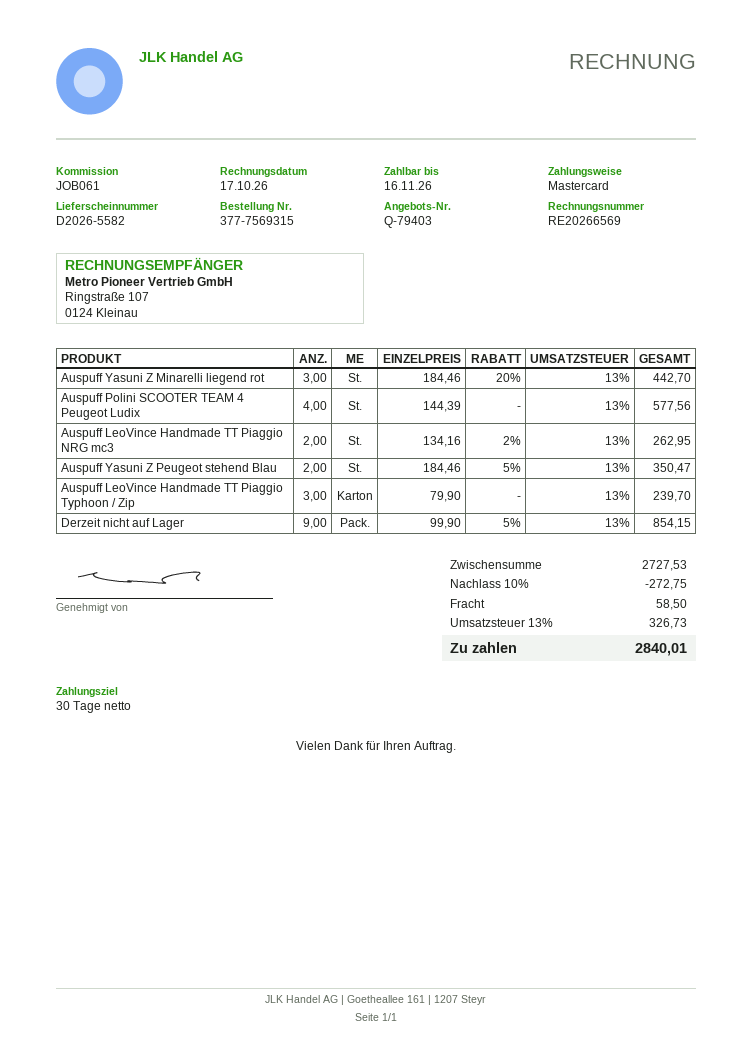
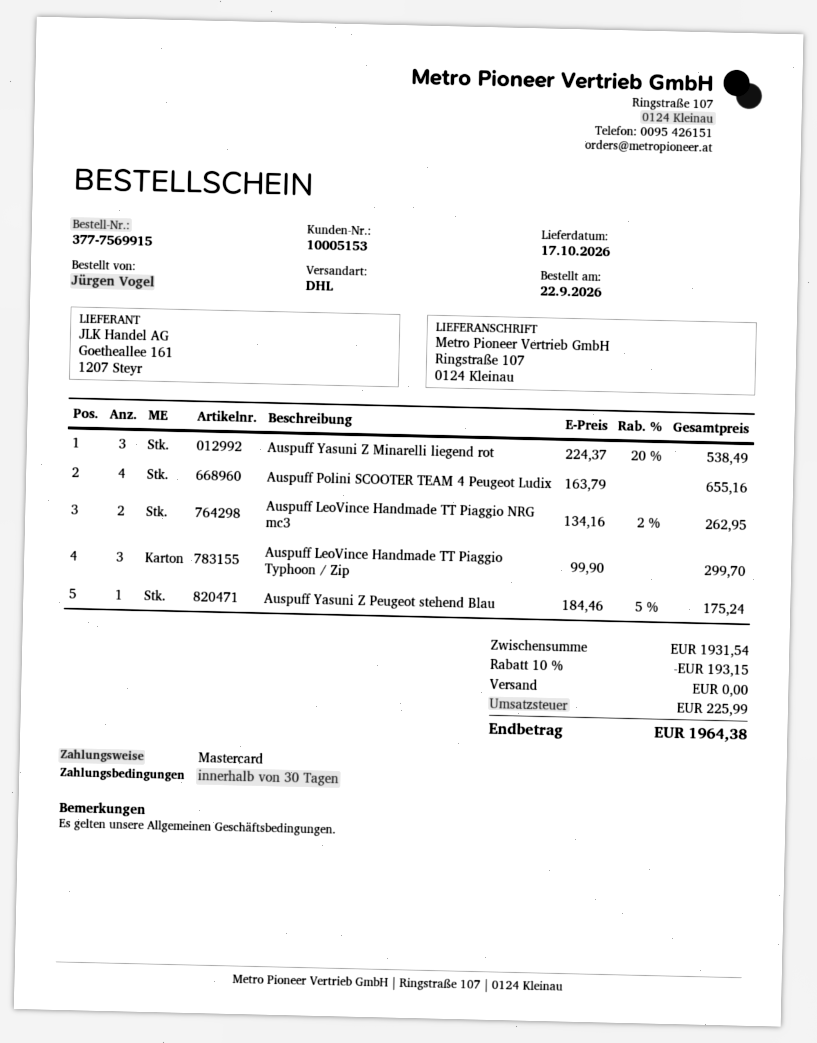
order number: 377-7569315 -> 377-7569915
Auspuff Yasuni Z Minarelli liegend rot: 3 x 184.46 - 20% = 442.70 -> 3 x 224.37 - 20% = 538.49
Auspuff Polini SCOOTER TEAM 4 Peugeot Ludix: 4 x 144.39 = 577.56 -> 4 x 163.79 = 655.16
Auspuff Yasuni Z Peugeot stehend Blau: 2 x 184.46 - 5% = 350.47 -> 1 x 184.46 - 5% = 175.24
Auspuff LeoVince Handmade TT Piaggio Typhoon / Zip: 3 x 79.90 = 239.70 -> 3 x 99.90 = 299.70
Derzeit nicht auf Lager: 9 x 99.90 - 5% = 854.15 -> none
subtotal: 2727.53 -> 1931.54
discount: 10% = 272.75 -> 10% = 193.15
shipping: 58.50 -> 0.00
tax: 326.73 -> 225.99
total: 2840.01 -> 1964.38

